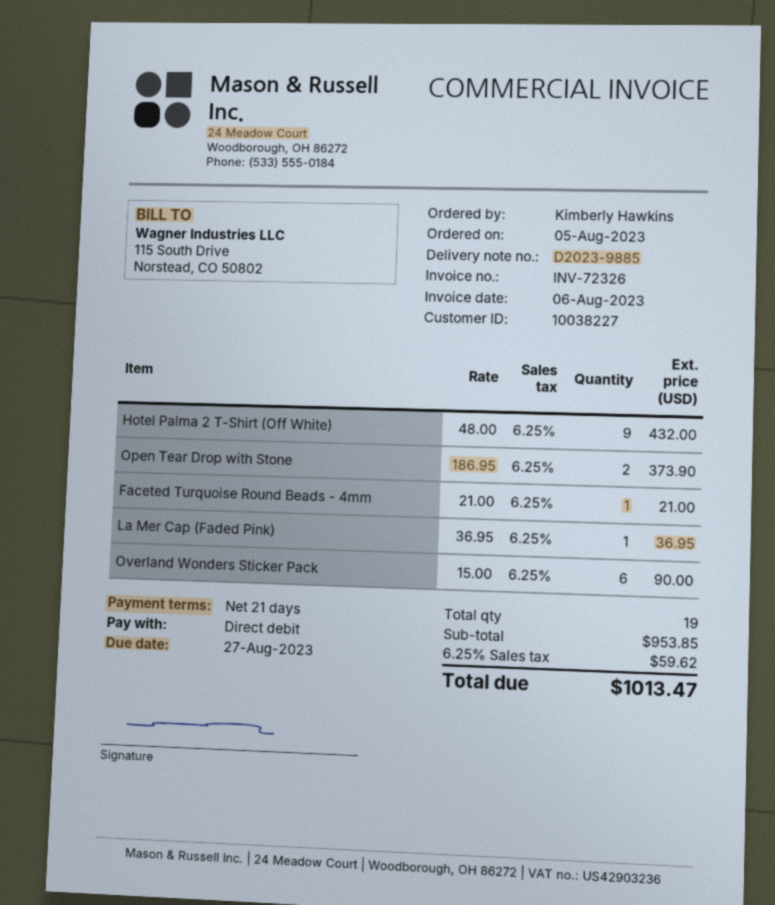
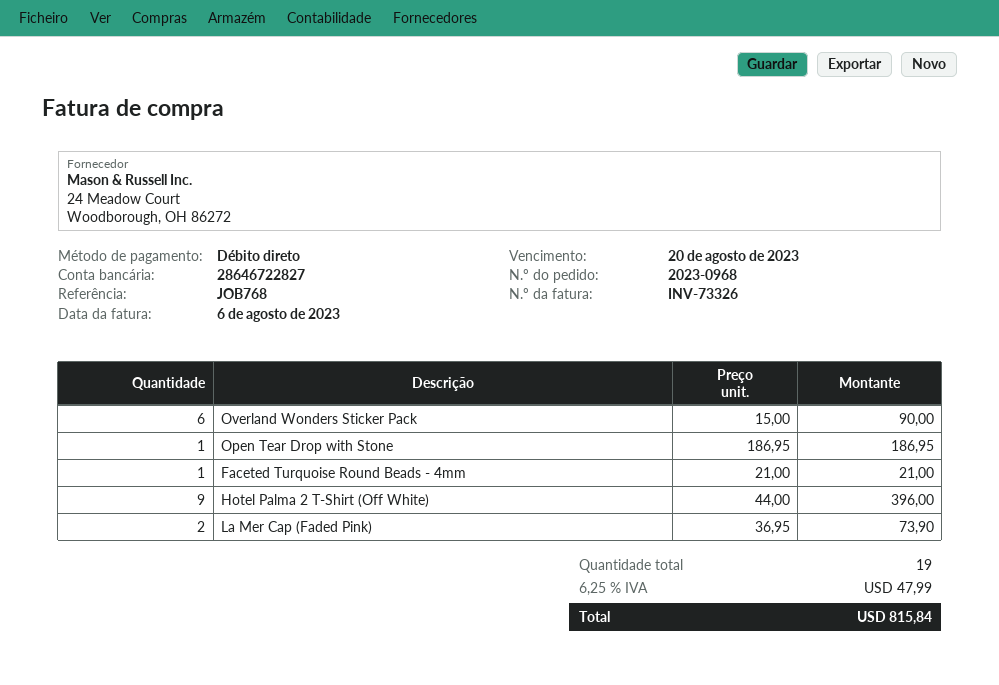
invoice number: INV-72326 -> INV-73326
due date: 2023-08-27 -> 2023-08-20
Hotel Palma 2 T-Shirt (Off White): 9 x 48.00 = 432.00 -> 9 x 44.00 = 396.00
Open Tear Drop with Stone: 2 x 186.95 = 373.90 -> 1 x 186.95 = 186.95
La Mer Cap (Faded Pink): 1 x 36.95 = 36.95 -> 2 x 36.95 = 73.90
tax: 6.25% = 59.62 -> 6.25% = 47.99
total: 1013.47 -> 815.84

